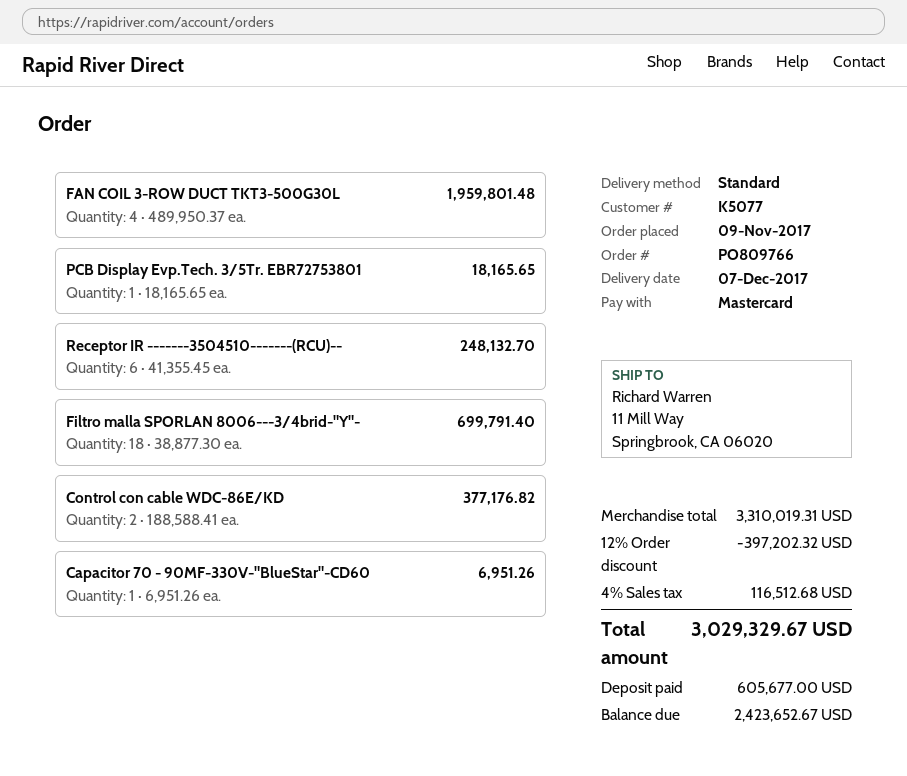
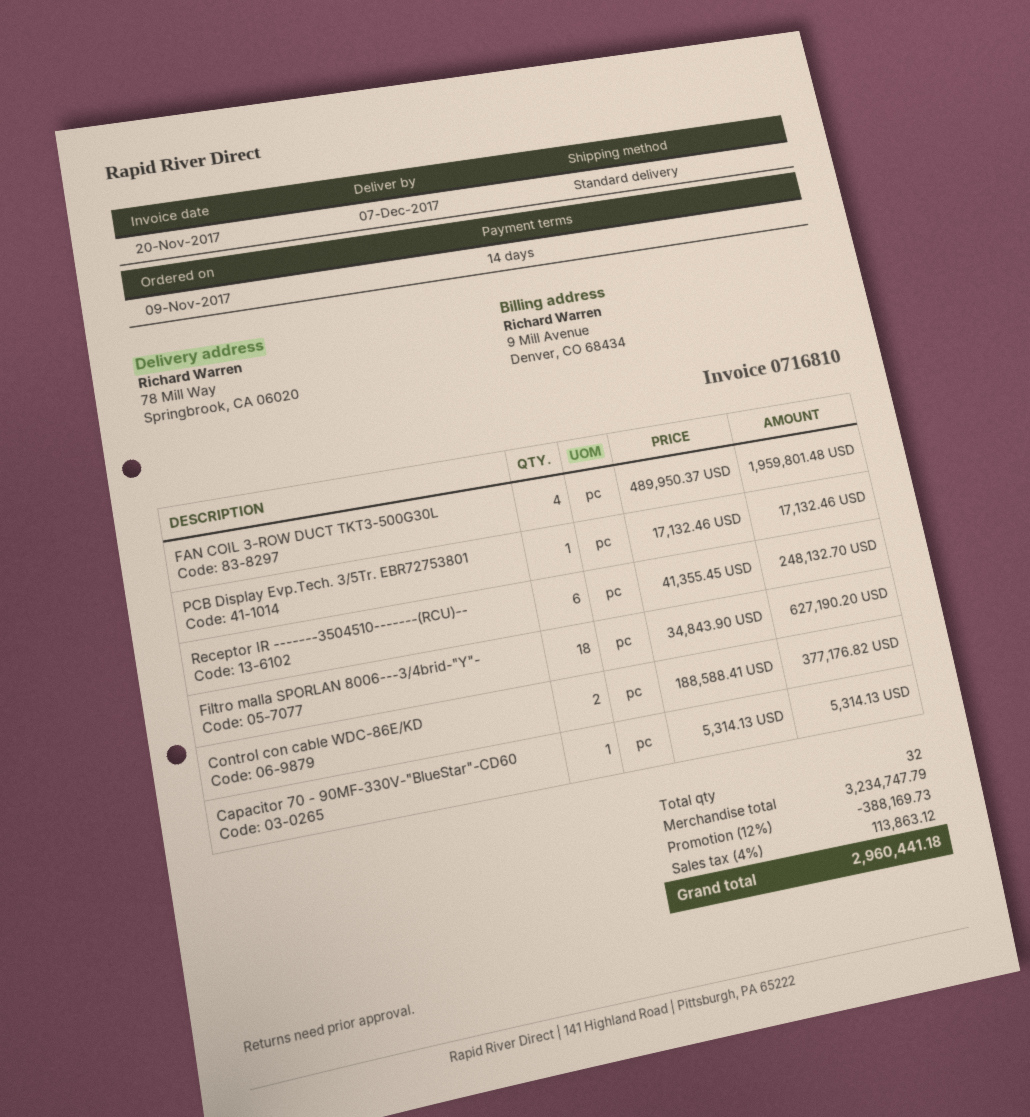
ship to: 11 Mill Way, Springbrook, CA 06020 -> 78 Mill Way, Springbrook, CA 06020
PCB Display Evp.Tech. 3/5Tr. EBR72753801: 1 x 18165.65 = 18165.65 -> 1 x 17132.46 = 17132.46
Filtro malla SPORLAN 8006---3/4brid-"Y"-: 18 x 38877.30 = 699791.40 -> 18 x 34843.90 = 627190.20
Capacitor 70 - 90MF-330V-"BlueStar"-CD60: 1 x 6951.26 = 6951.26 -> 1 x 5314.13 = 5314.13
subtotal: 3310019.31 -> 3234747.79
discount: 12% = 397202.32 -> 12% = 388169.73
tax: 4% = 116512.68 -> 4% = 113863.12
total: 3029329.67 -> 2960441.18

